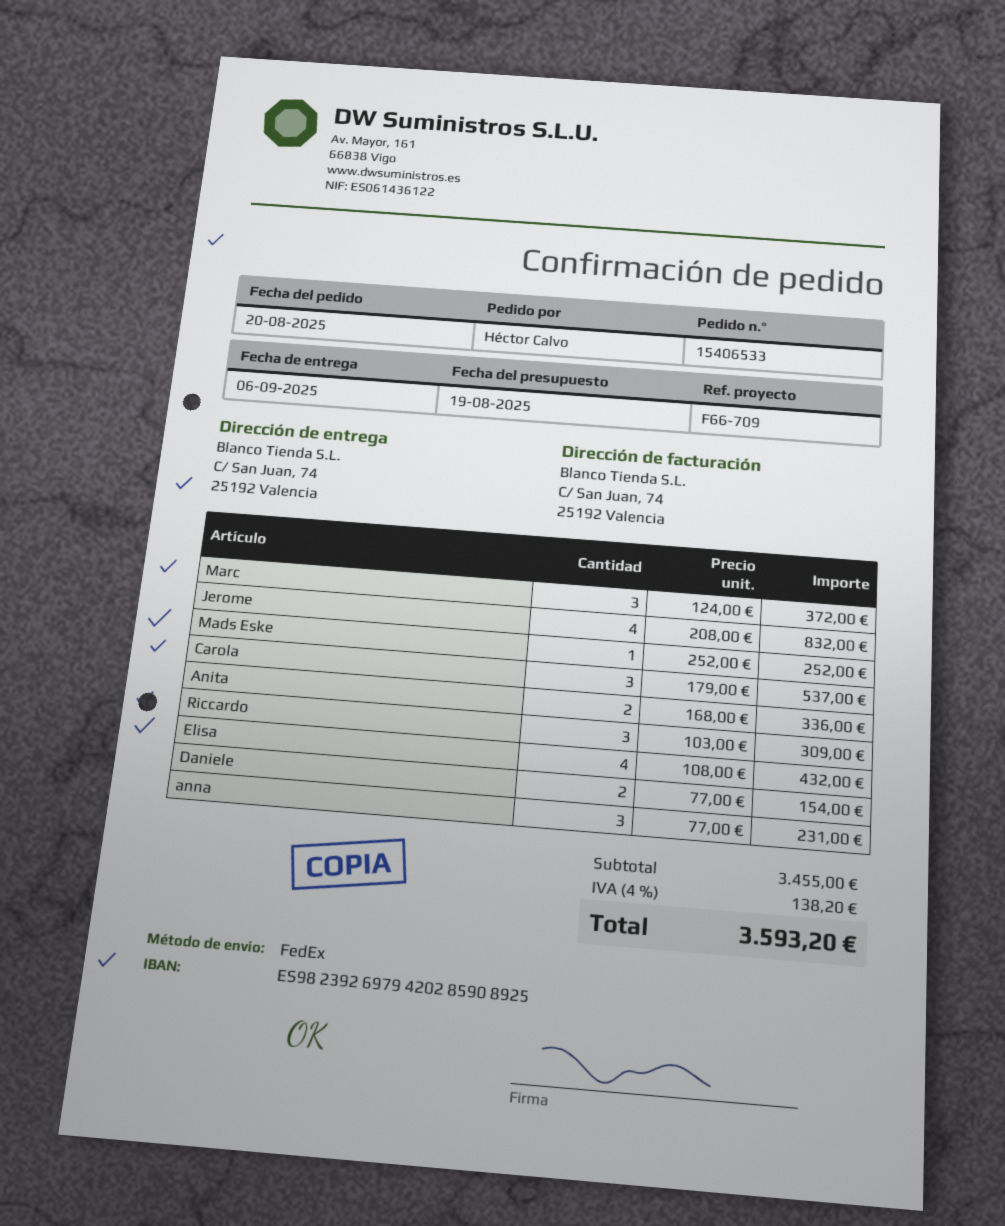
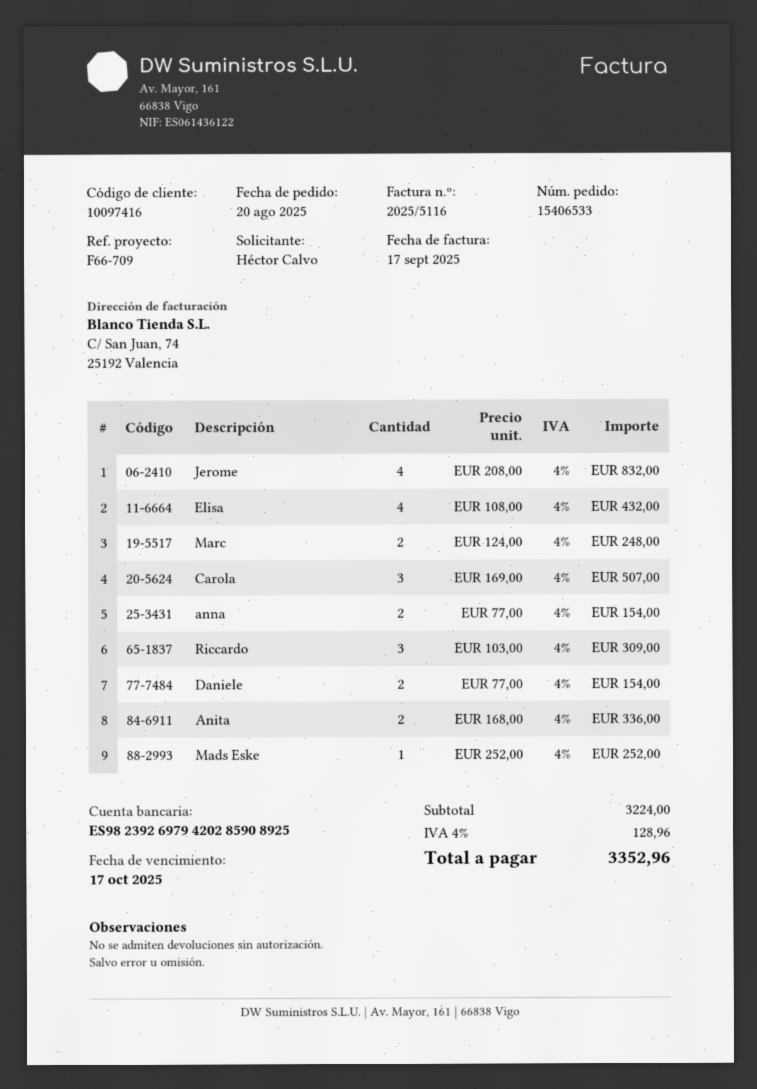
Marc: 3 x 124.00 = 372.00 -> 2 x 124.00 = 248.00
Carola: 3 x 179.00 = 537.00 -> 3 x 169.00 = 507.00
anna: 3 x 77.00 = 231.00 -> 2 x 77.00 = 154.00
subtotal: 3455.00 -> 3224.00
tax: 4% = 138.20 -> 4% = 128.96
total: 3593.20 -> 3352.96

